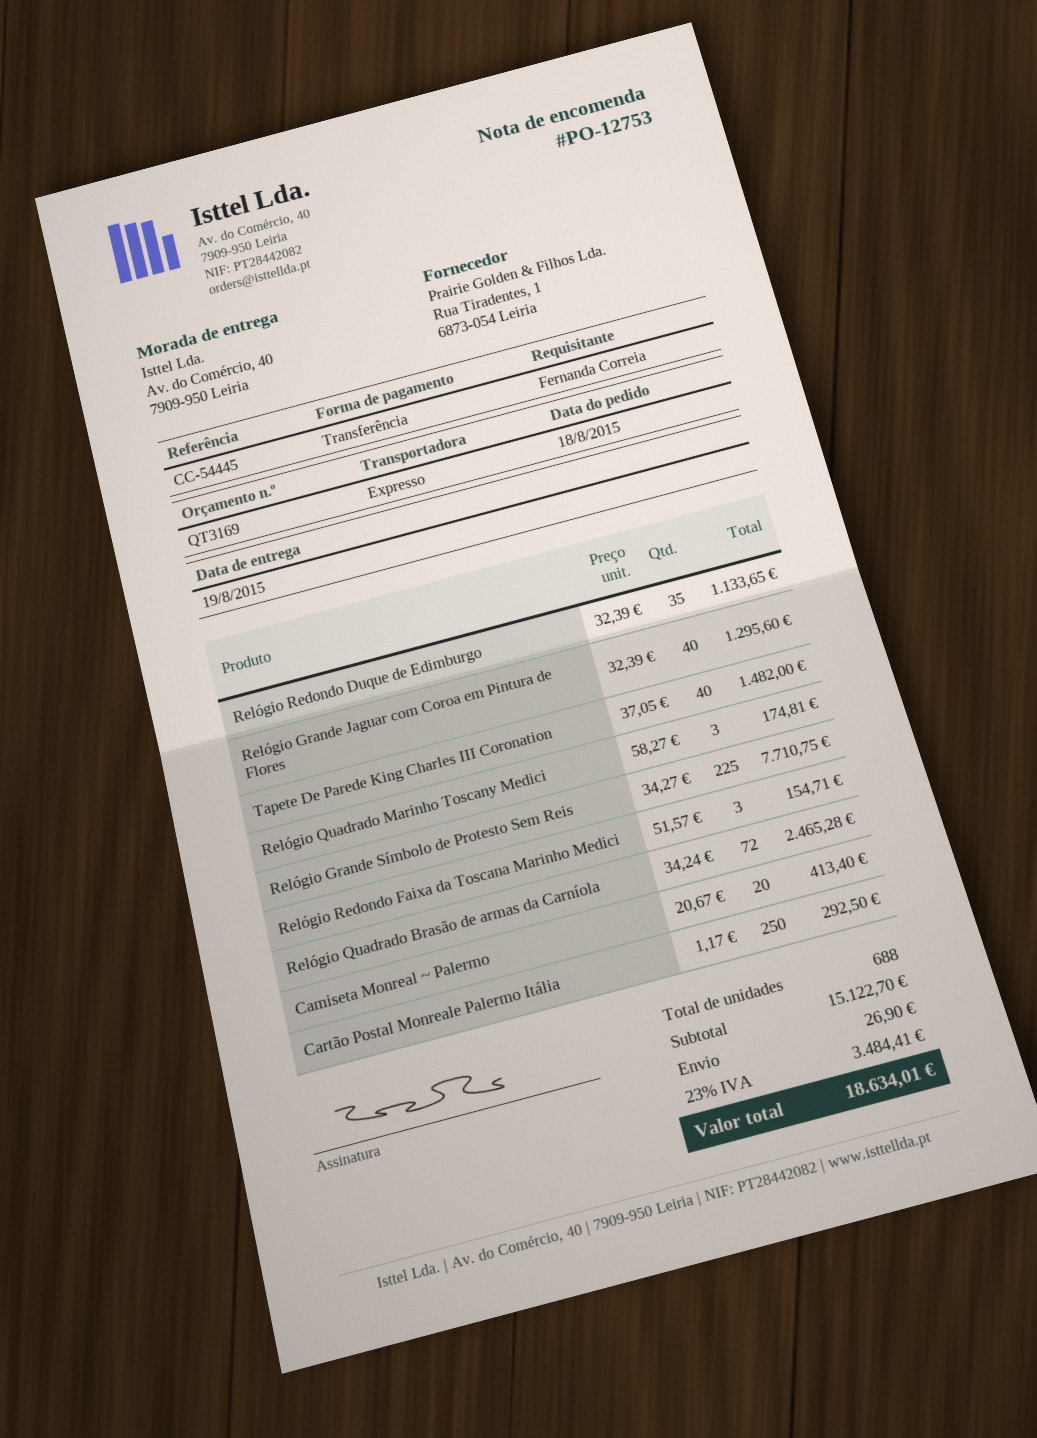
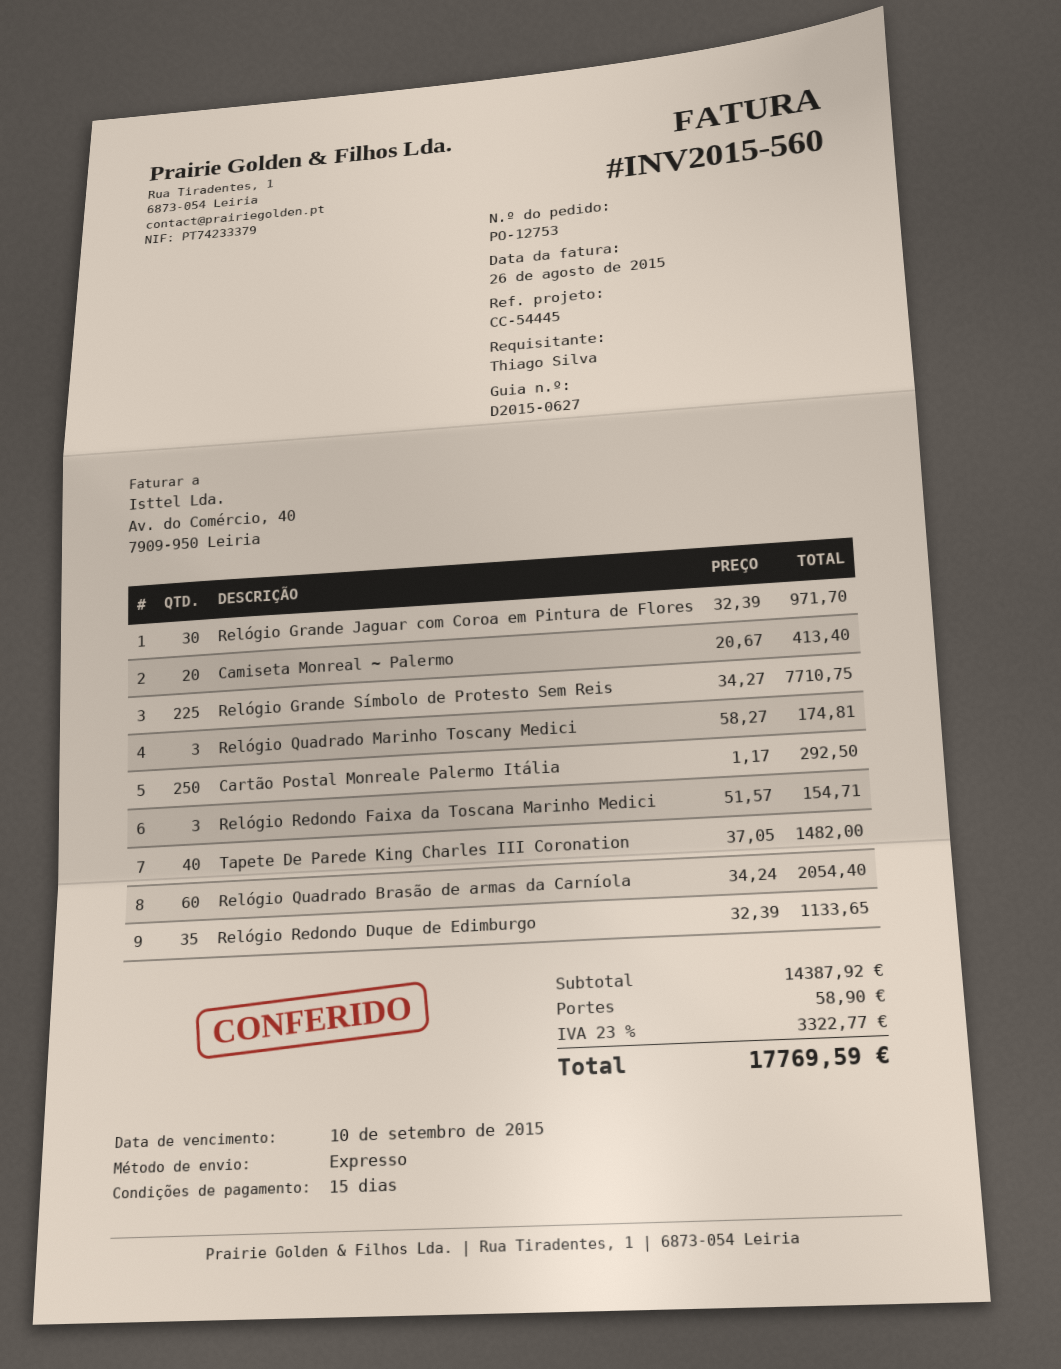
ordered by: Fernanda Correia -> Thiago Silva
Relógio Grande Jaguar com Coroa em Pintura de Flores: 40 x 32.39 = 1295.60 -> 30 x 32.39 = 971.70
Relógio Quadrado Brasão de armas da Carníola: 72 x 34.24 = 2465.28 -> 60 x 34.24 = 2054.40
subtotal: 15122.70 -> 14387.92
shipping: 26.90 -> 58.90
tax: 23% = 3484.41 -> 23% = 3322.77
total: 18634.01 -> 17769.59

